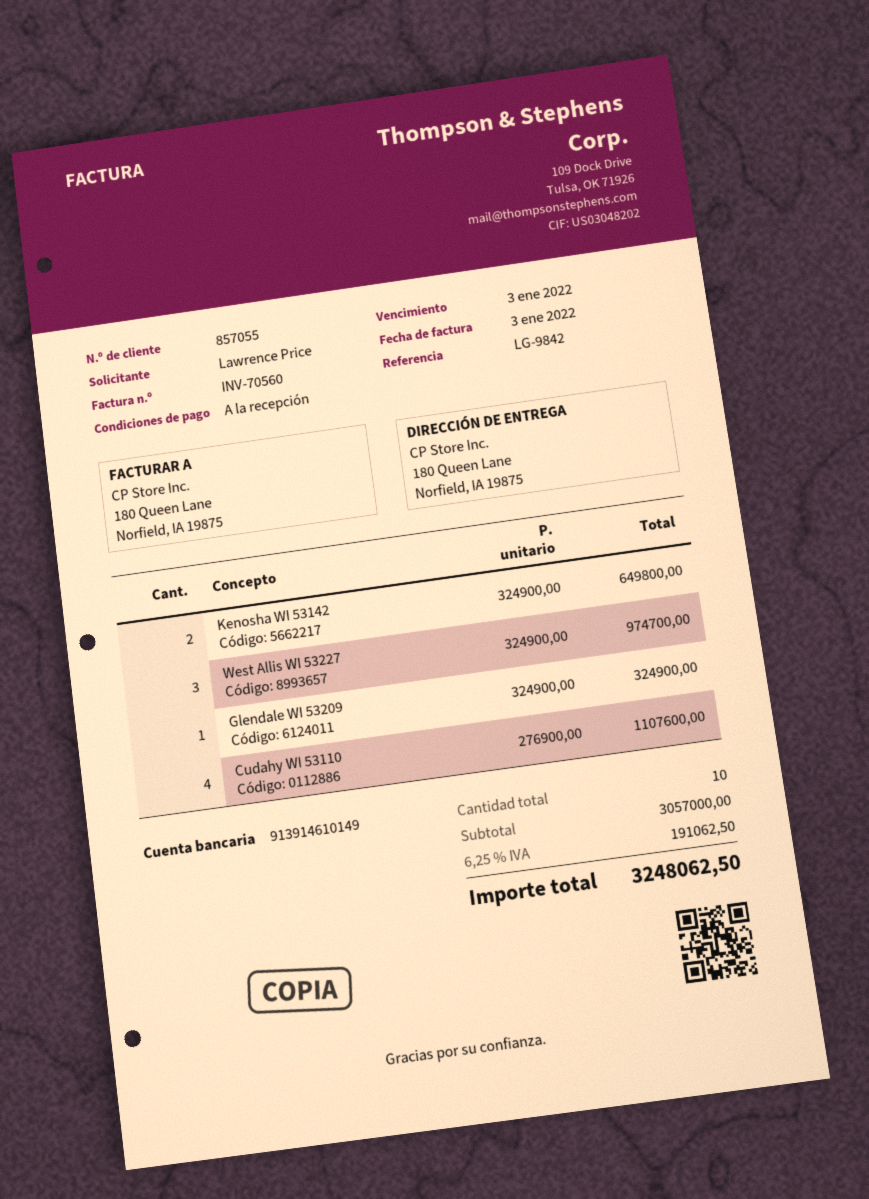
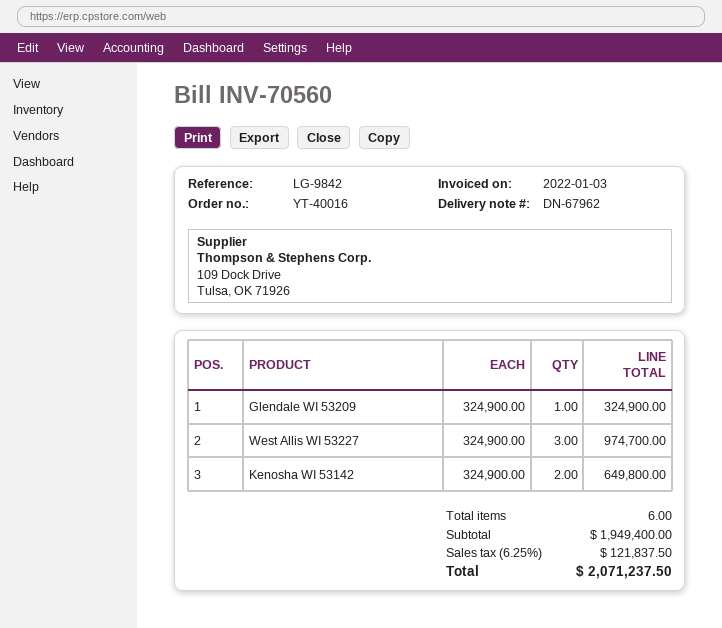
Cudahy WI 53110: 4 x 276900.00 = 1107600.00 -> none
total quantity: 10 -> 6
subtotal: 3057000.00 -> 1949400.00
tax: 6.25% = 191062.50 -> 6.25% = 121837.50
total: 3248062.50 -> 2071237.50

